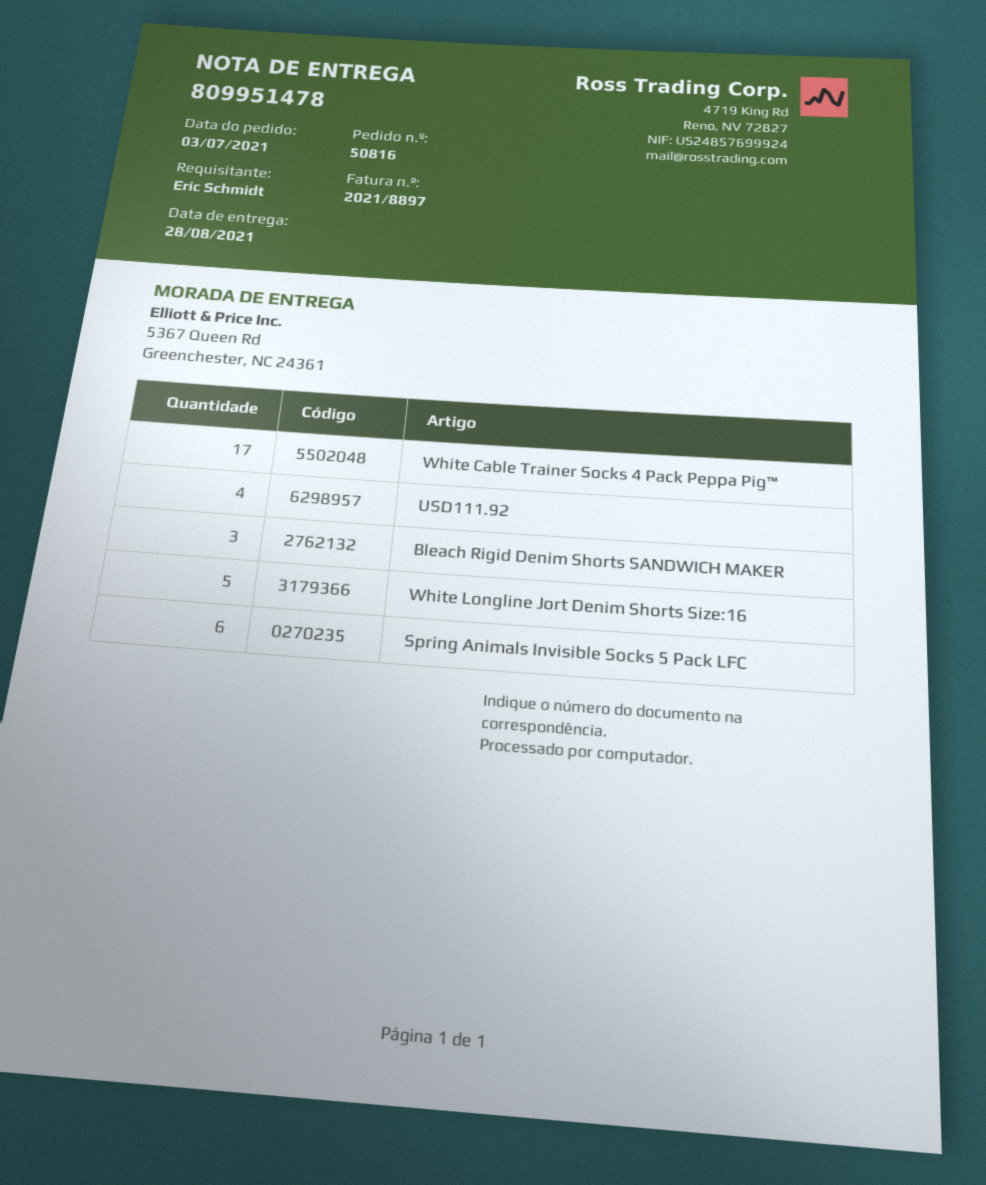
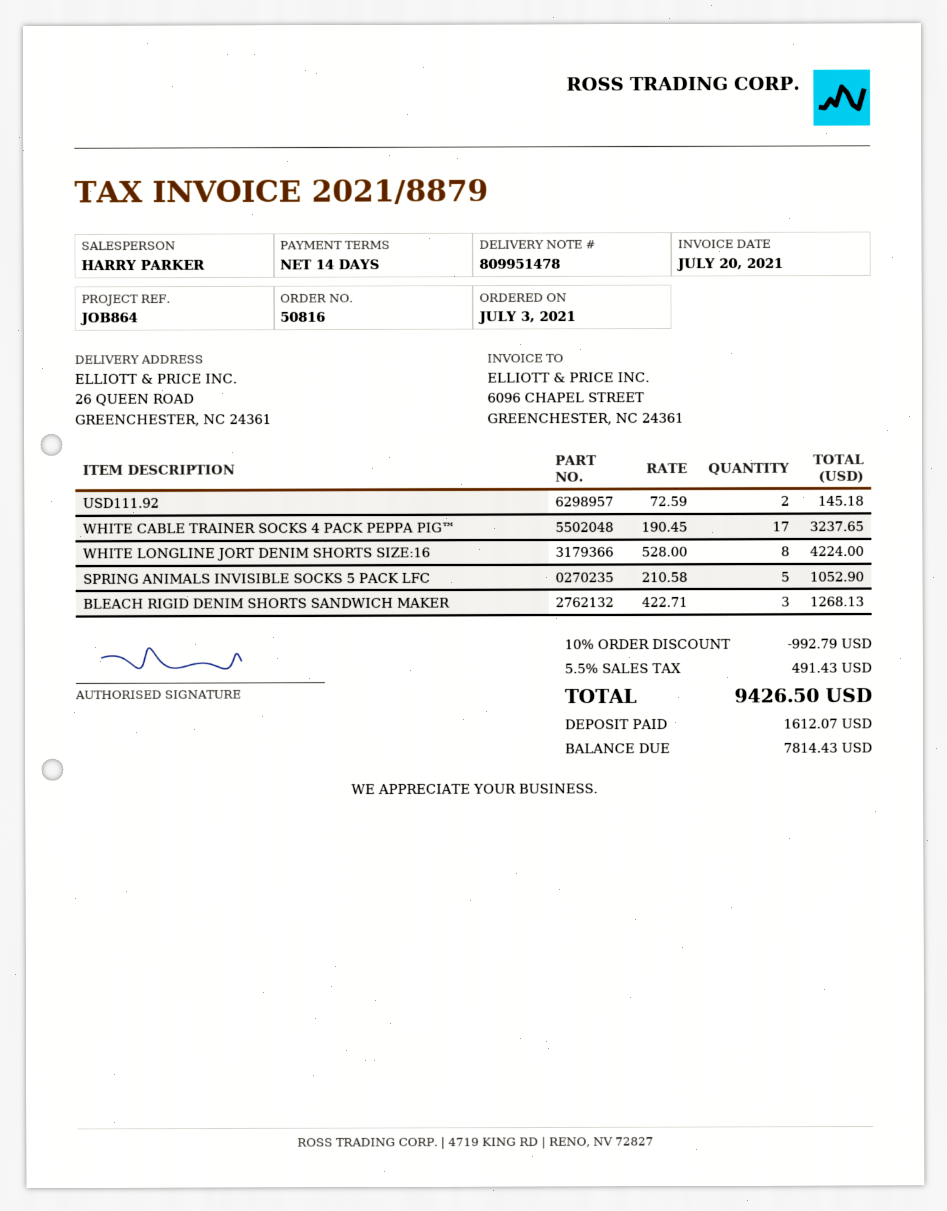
invoice number: 2021/8897 -> 2021/8879
ship to: 5367 Queen Rd, Greenchester, NC 24361 -> 26 QUEEN ROAD, GREENCHESTER, NC 24361
USD111.92: 4 -> 2
White Longline Jort Denim Shorts Size:16: 5 -> 8
Spring Animals Invisible Socks 5 Pack LFC: 6 -> 5

